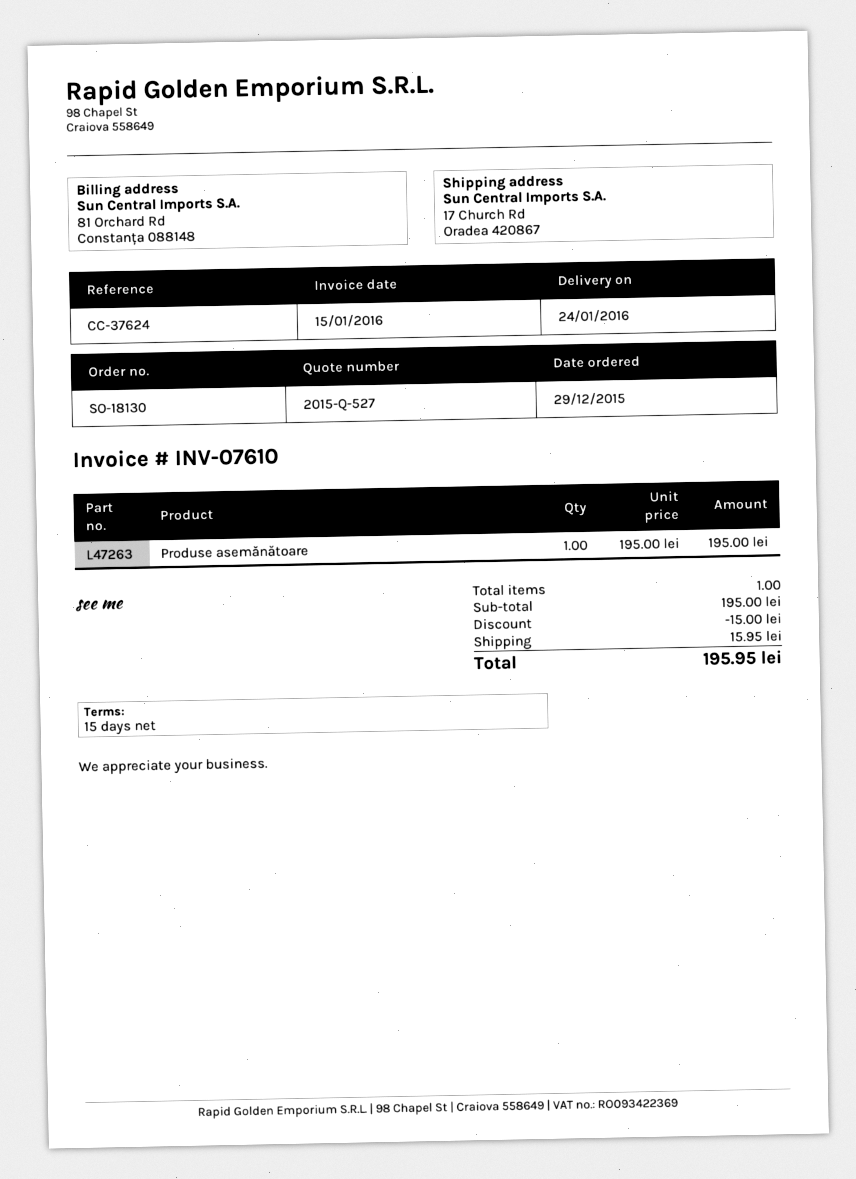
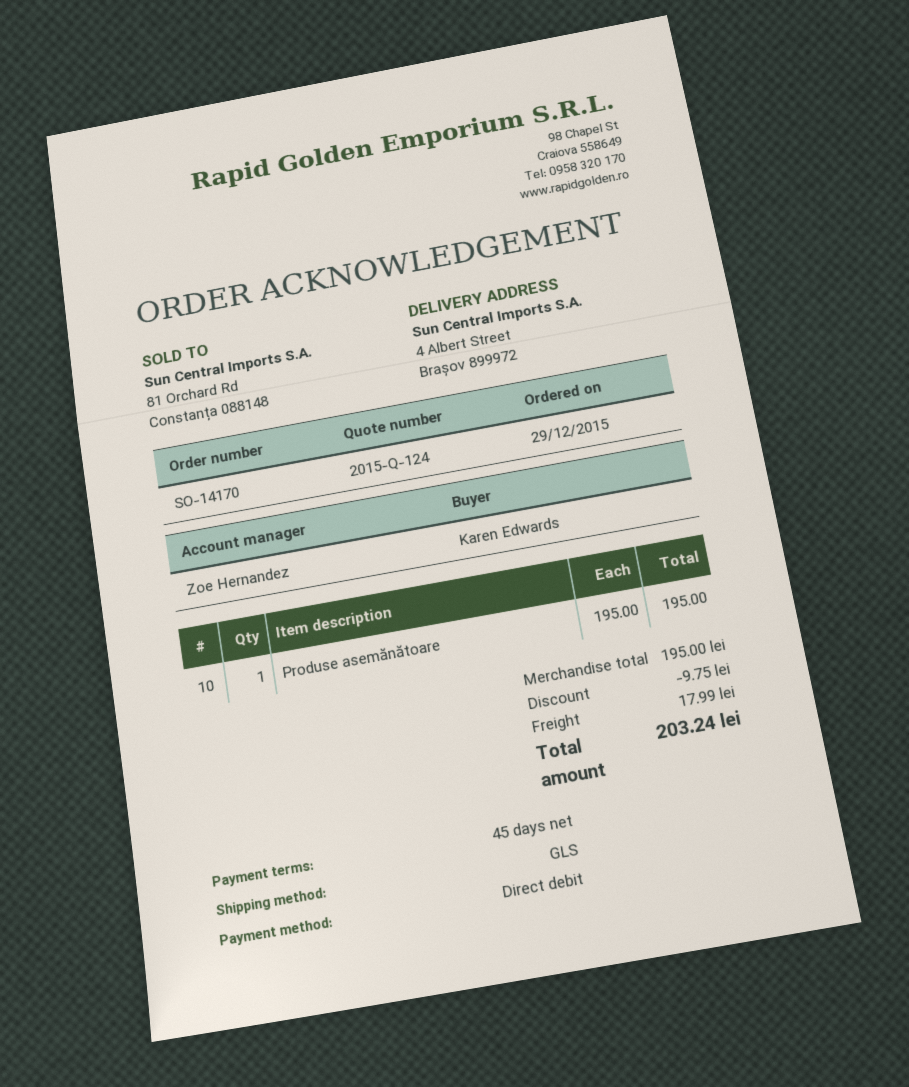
quote number: 2015-Q-527 -> 2015-Q-124
order number: SO-18130 -> SO-14170
payment terms: 15 days -> 45 days
ship to: 17 Church Rd, Oradea 420867 -> 4 Albert Street, Brașov 899972
discount: 15.00 -> 9.75
shipping: 15.95 -> 17.99
total: 195.95 -> 203.24

